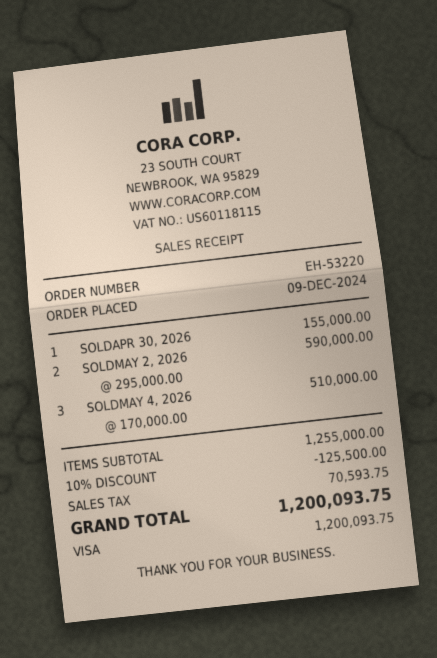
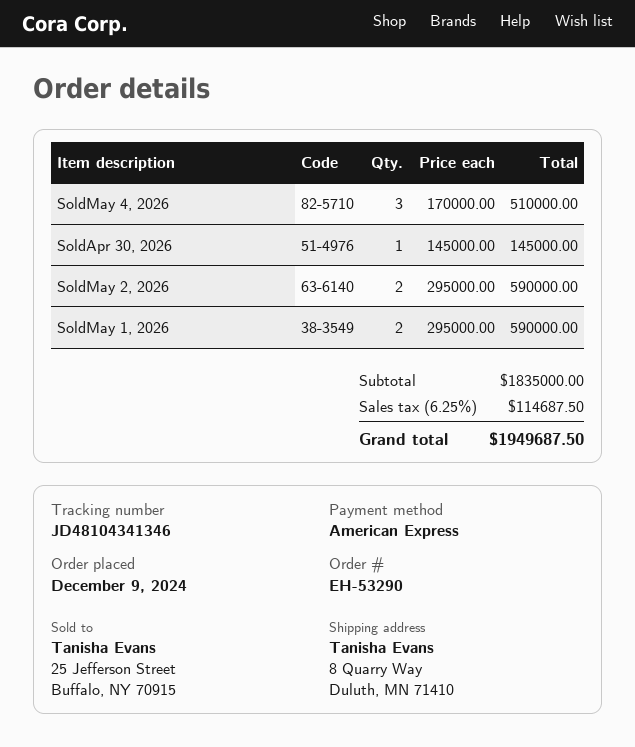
order number: EH-53220 -> EH-53290
payment method: Visa -> American Express
SOLDAPR 30, 2026: 1 x 155000.00 = 155000.00 -> 1 x 145000.00 = 145000.00
SoldMay 1, 2026: none -> 2 x 295000.00 = 590000.00
subtotal: 1255000.00 -> 1835000.00
discount: 10% = 125500.00 -> none
tax: 70593.75 -> 114687.50
total: 1200093.75 -> 1949687.50

